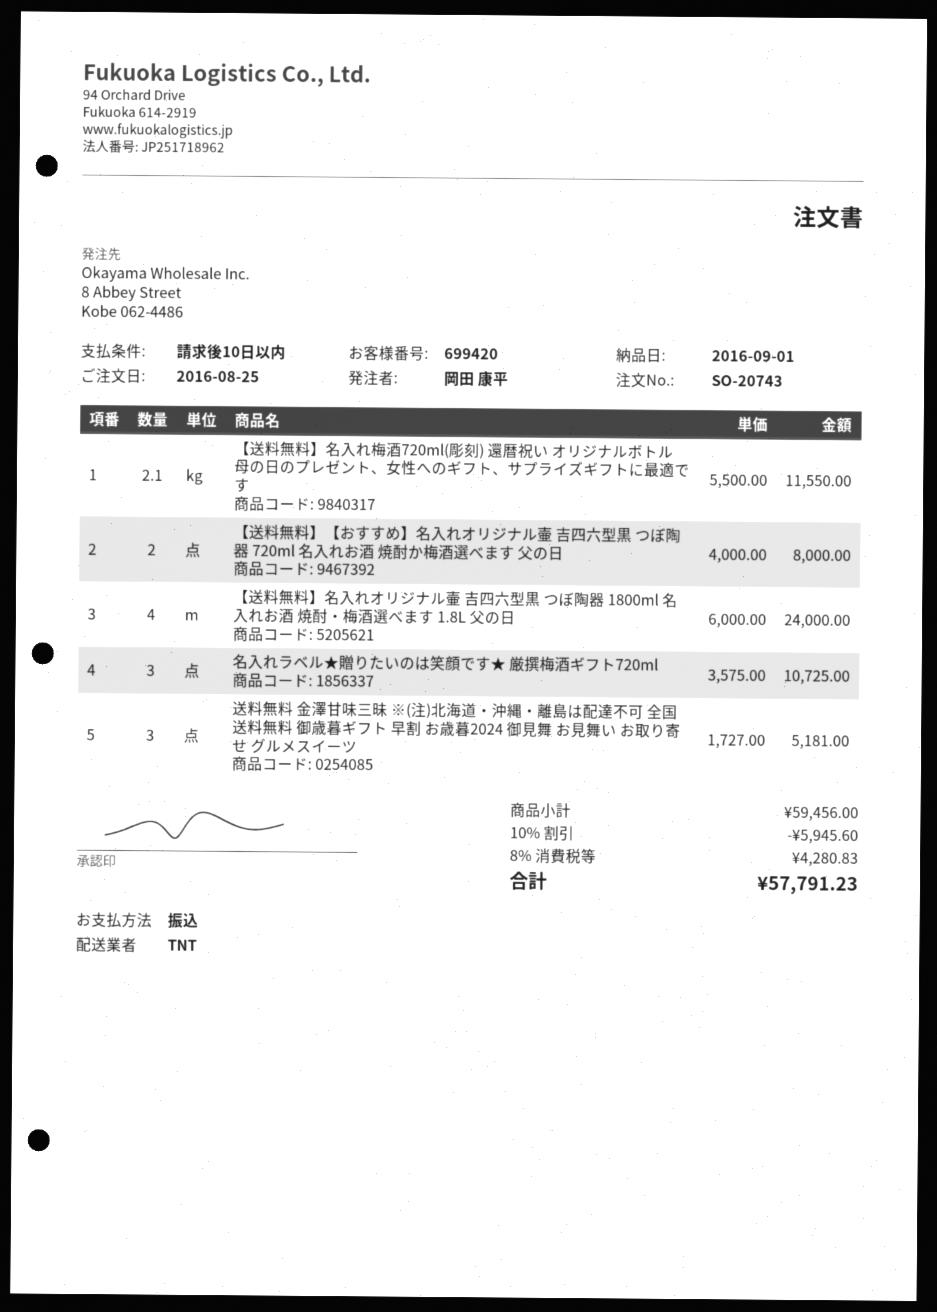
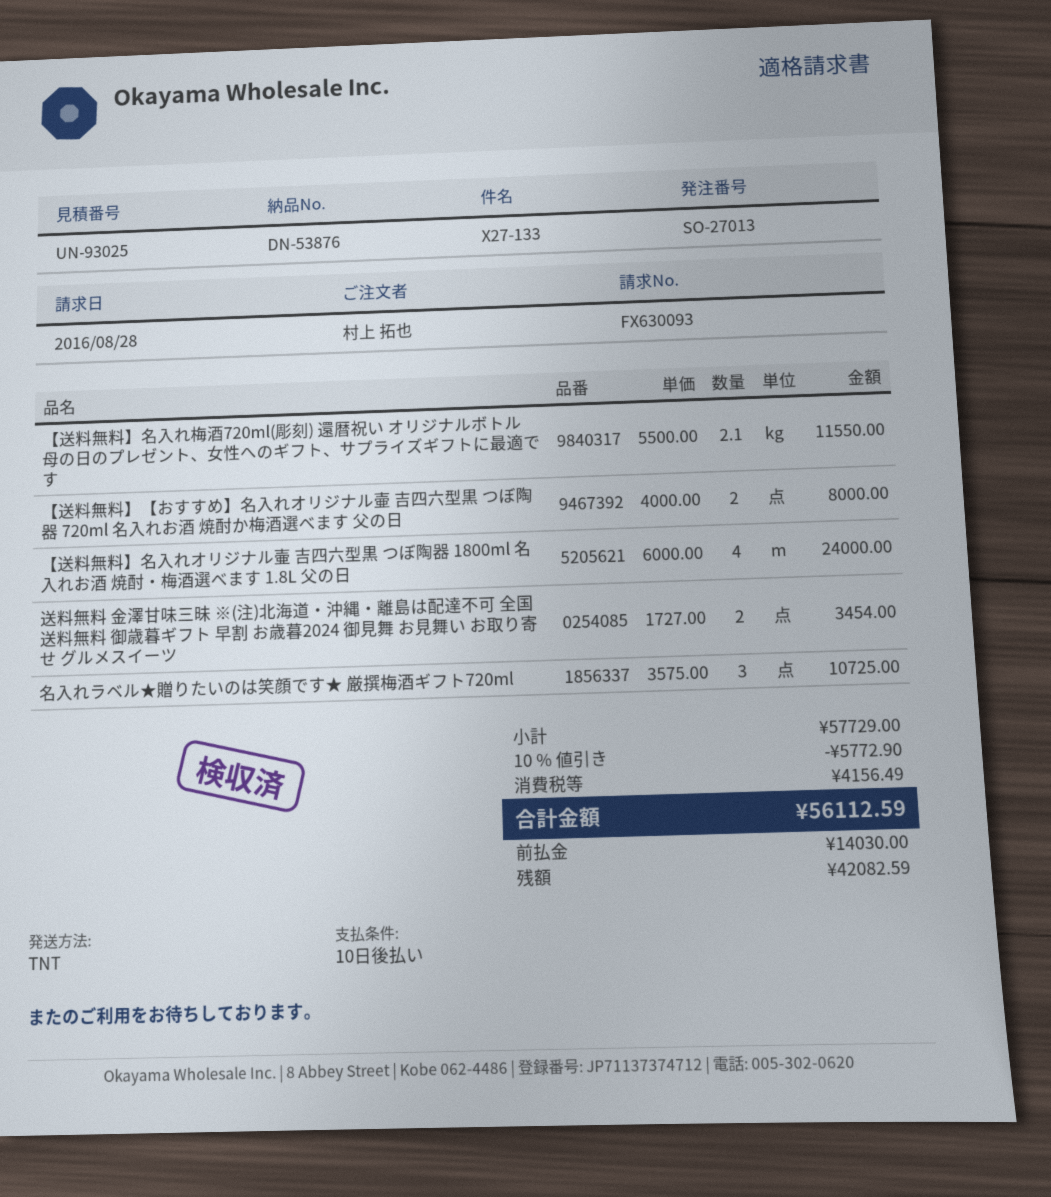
order number: SO-20743 -> SO-27013
ordered by: 岡田 康平 -> 村上 拓也
送料無料 金澤甘味三昧 ※(注)北海道・沖縄・離島は配達不可 全国送料無料 御歳暮ギフト 早割 お歳暮2024 御見舞 お見舞い お取り寄せ グルメスイーツ: 3 x 1727.00 = 5181.00 -> 2 x 1727.00 = 3454.00
subtotal: 59456.00 -> 57729.00
discount: 10% = 5945.60 -> 10% = 5772.90
tax: 4280.83 -> 4156.49
total: 57791.23 -> 56112.59

